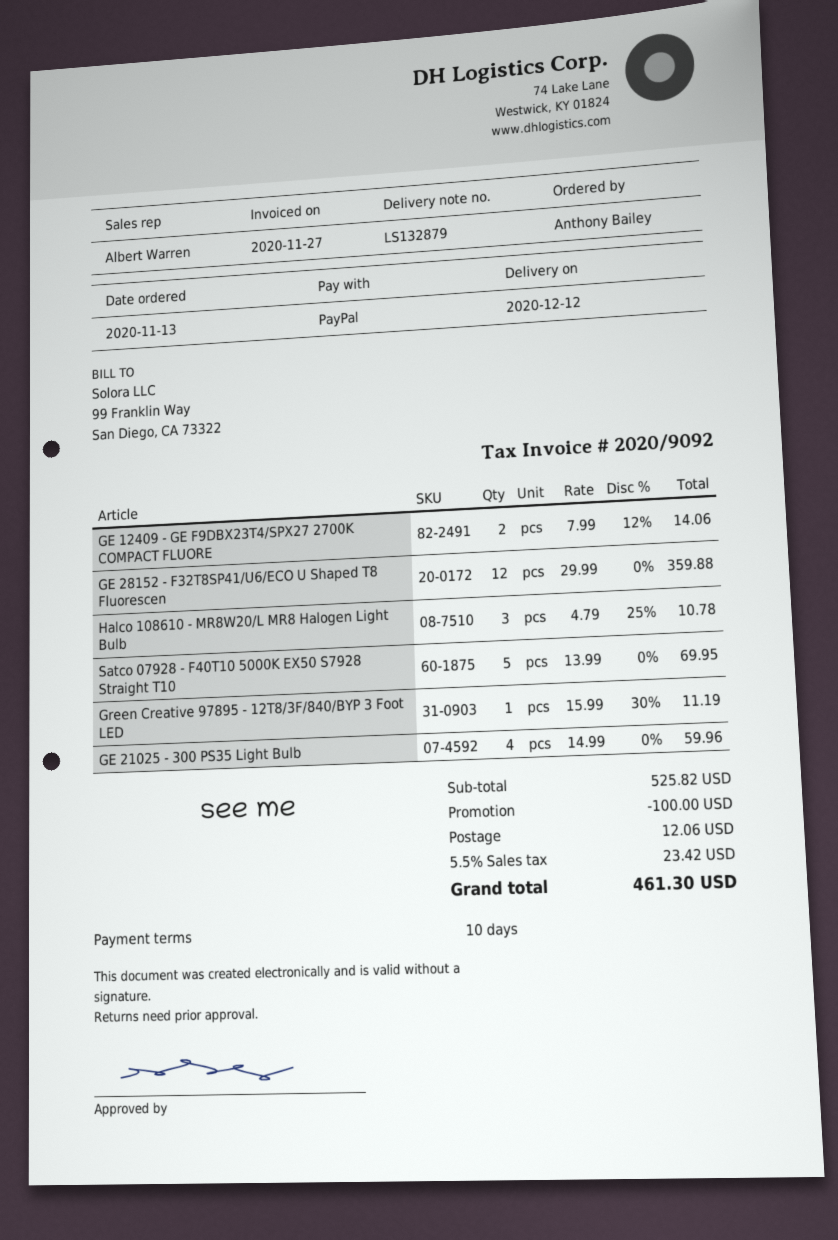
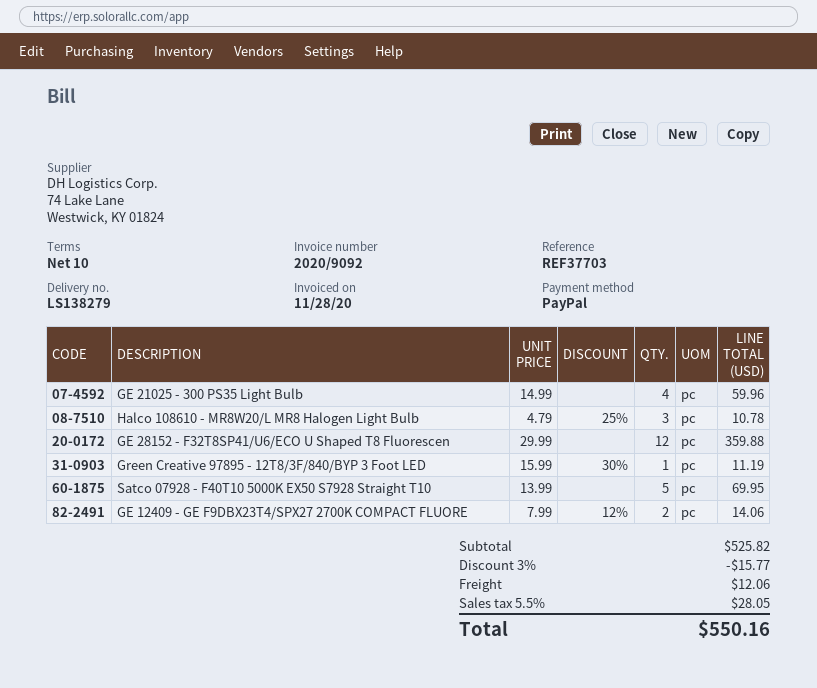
delivery note number: LS132879 -> LS138279
invoice date: 2020-11-27 -> 2020-11-28
discount: 100.00 -> 15.77
tax: 5.5% = 23.42 -> 5.5% = 28.05
total: 461.30 -> 550.16

